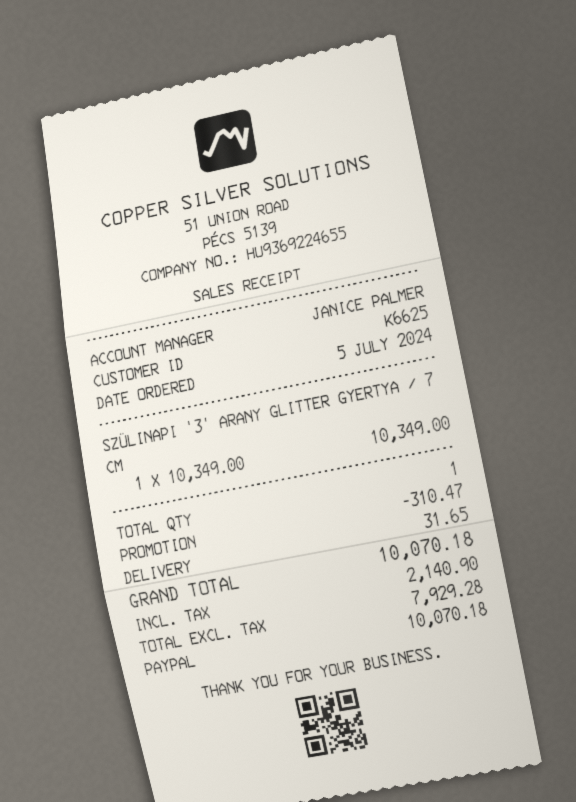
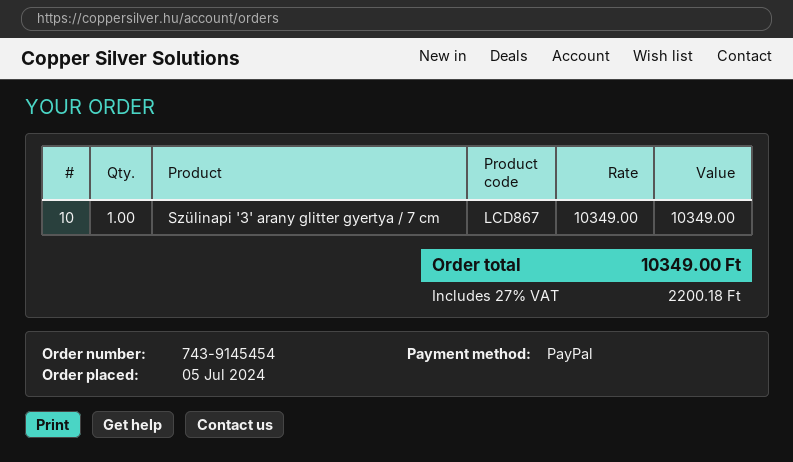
discount: 310.47 -> none
shipping: 31.65 -> none
tax: 2140.90 -> 2200.18
total: 10070.18 -> 10349.00

